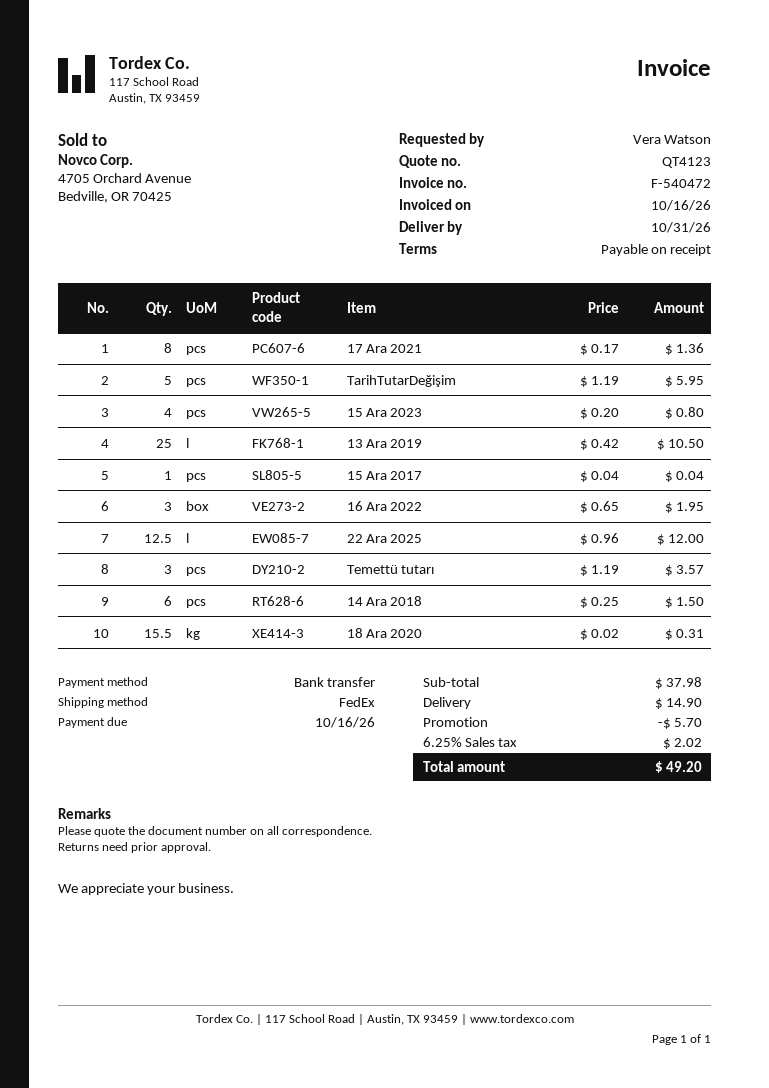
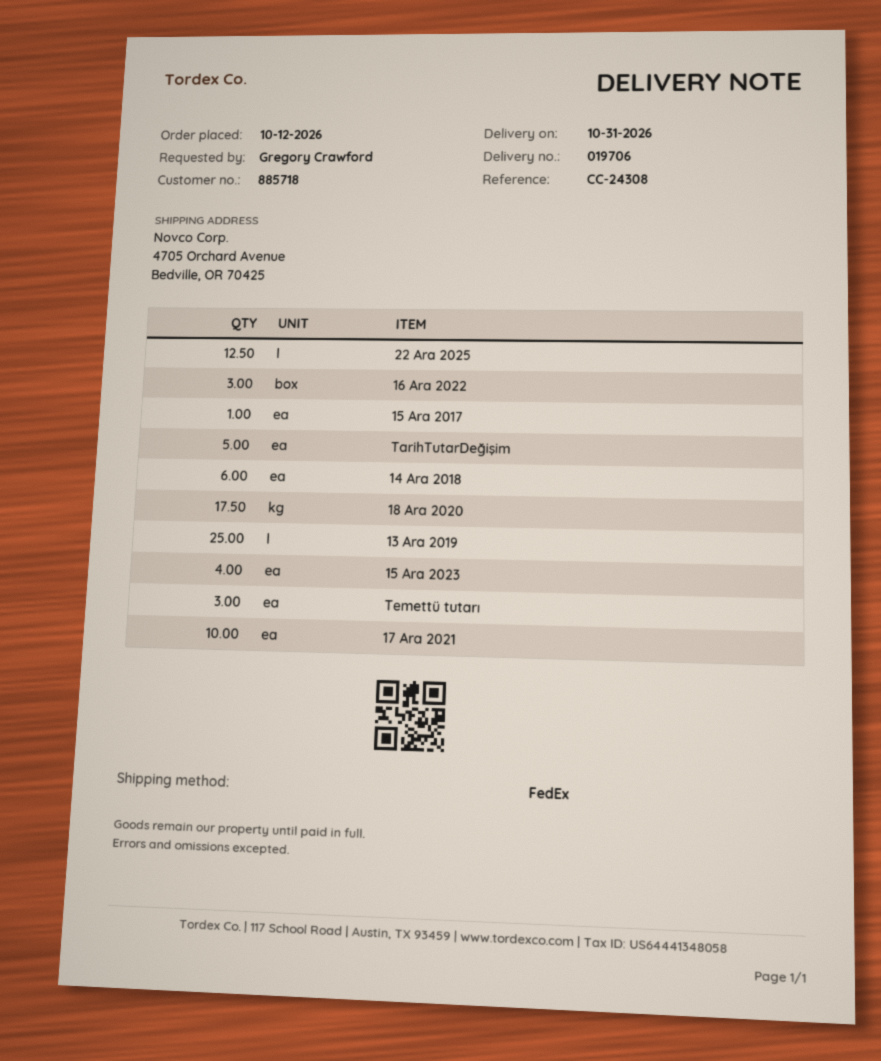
ordered by: Vera Watson -> Gregory Crawford
17 Ara 2021: 8 -> 10
18 Ara 2020: 15.5 -> 17.5

